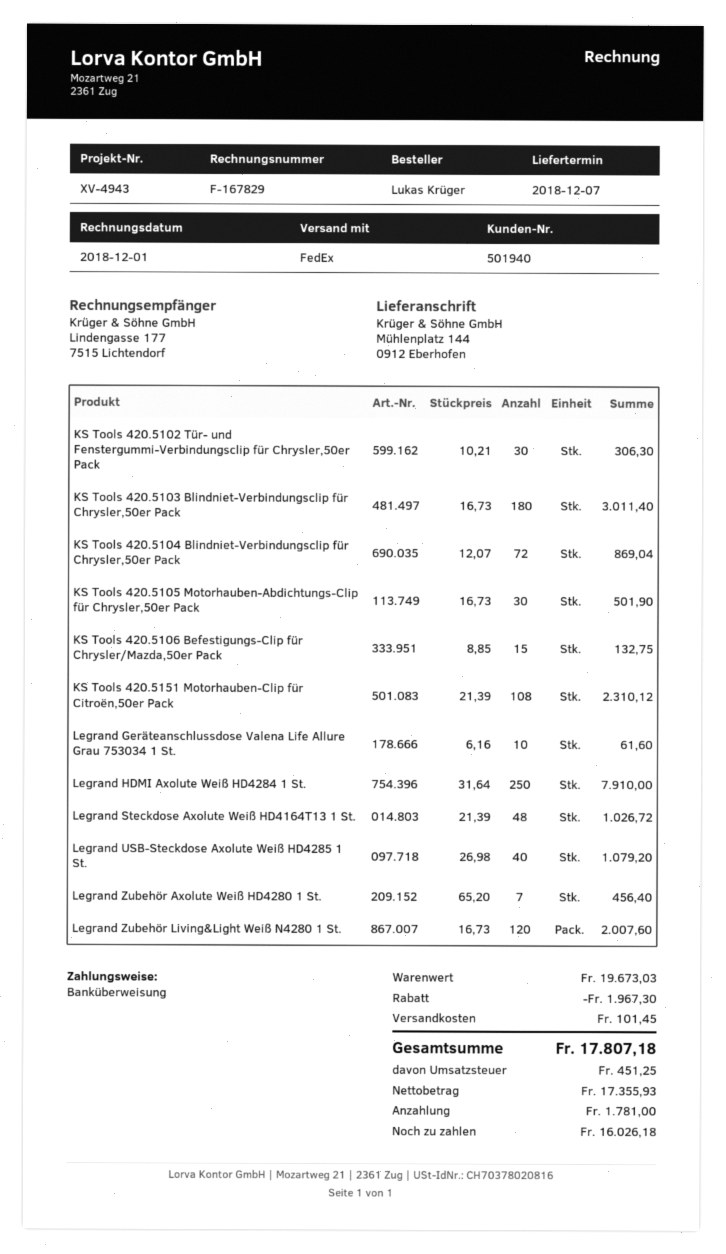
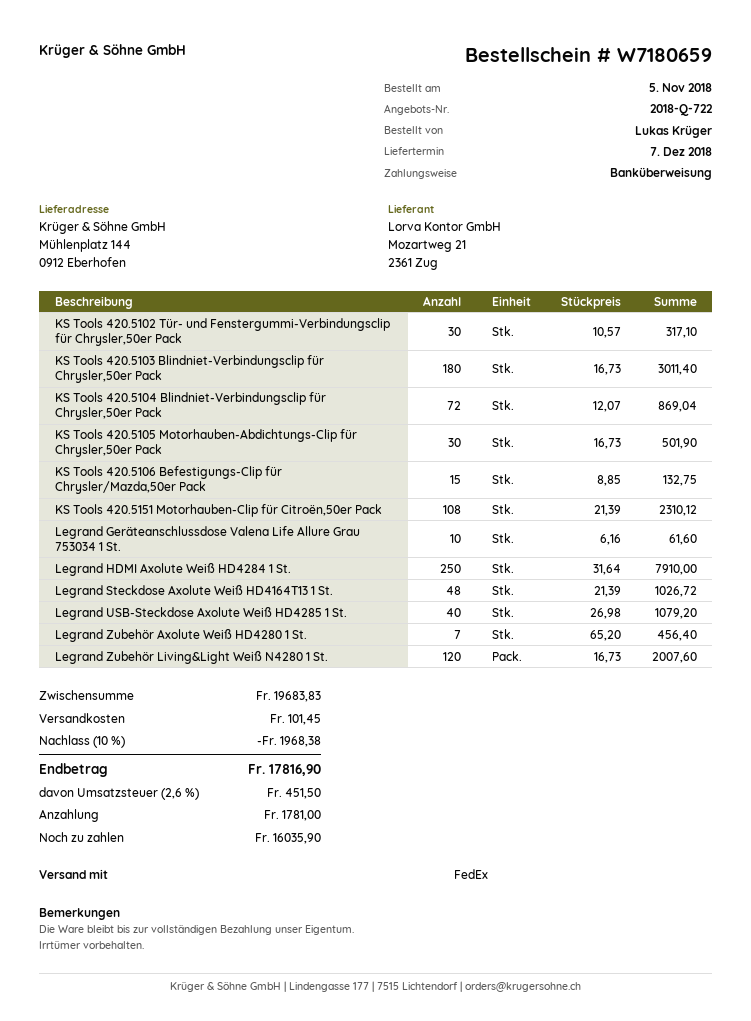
KS Tools 420.5102 Tür- und Fenstergummi-Verbindungsclip für Chrysler,50er Pack: 30 x 10.21 = 306.30 -> 30 x 10.57 = 317.10
subtotal: 19673.03 -> 19683.83
discount: 1967.30 -> 1968.38
tax: 451.25 -> 451.50
total: 17807.18 -> 17816.90
balance: 16026.18 -> 16035.90

